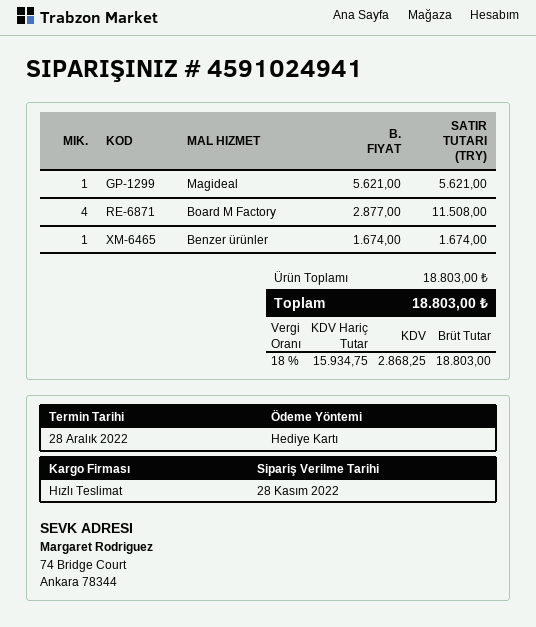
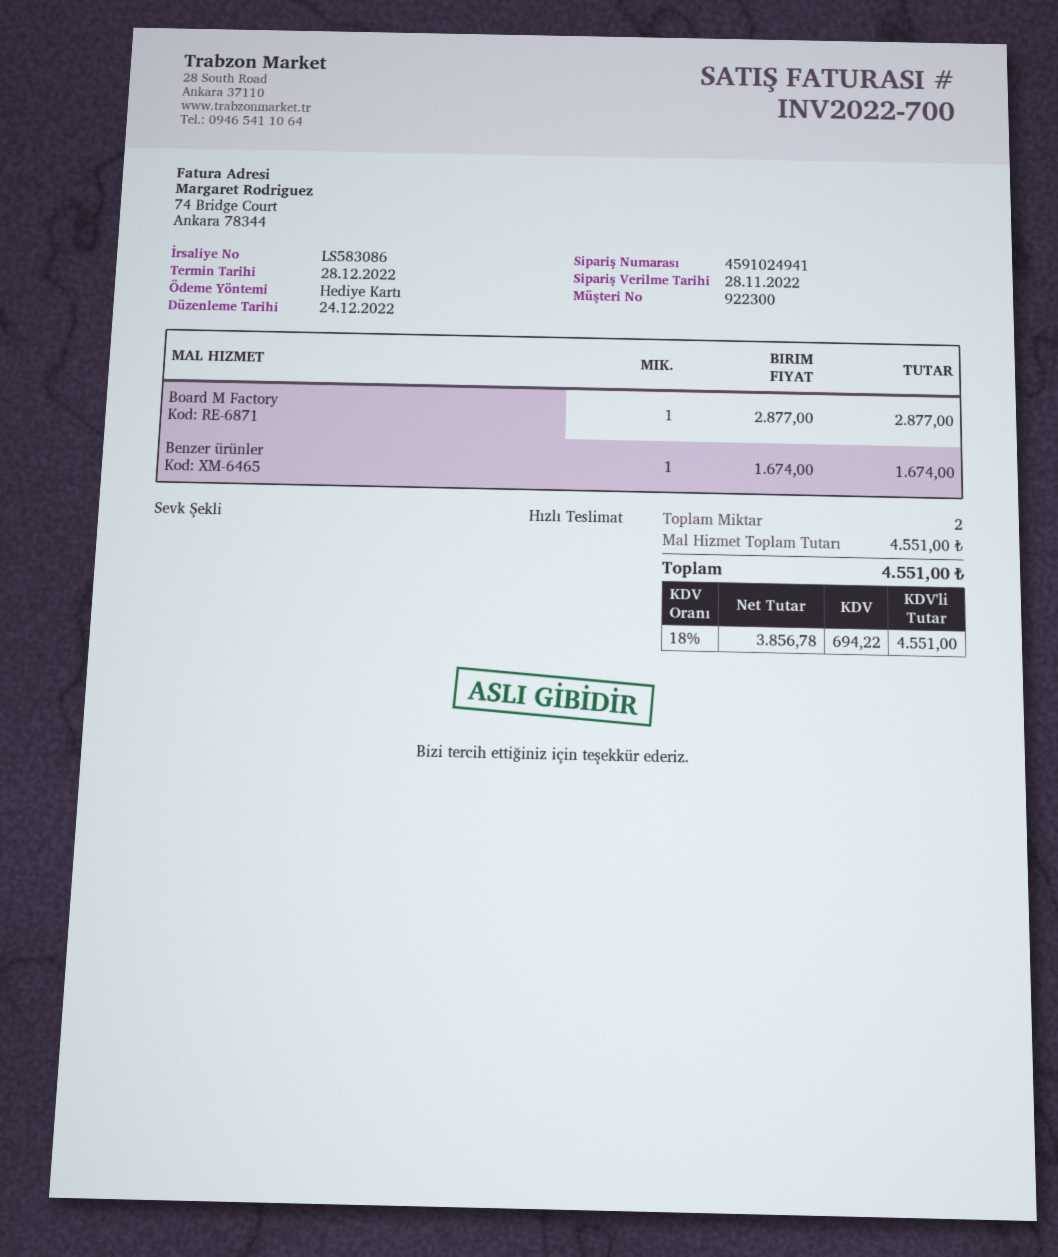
Magideal: 1 x 5621.00 = 5621.00 -> none
Board M Factory: 4 x 2877.00 = 11508.00 -> 1 x 2877.00 = 2877.00
subtotal: 18803.00 -> 4551.00
net: 15934.75 -> 3856.78
tax: 18% = 2868.25 -> 18% = 694.22
total: 18803.00 -> 4551.00

